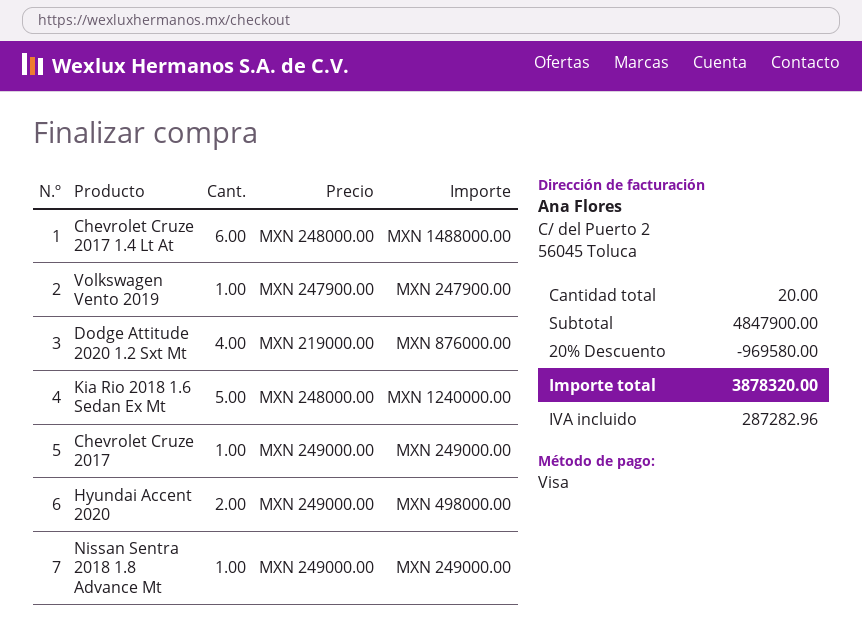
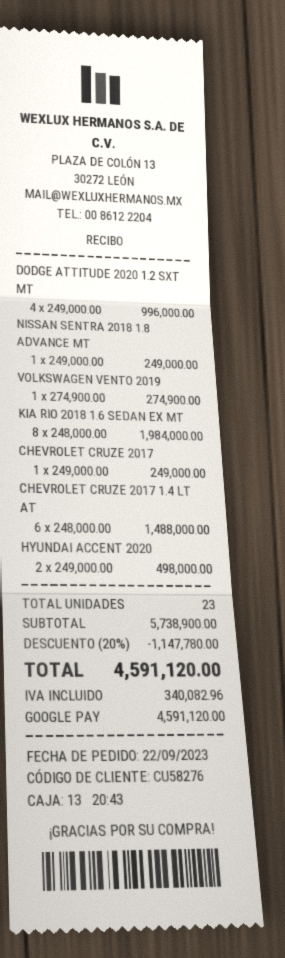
payment method: Visa -> Google Pay
Volkswagen Vento 2019: 1 x 247900.00 = 247900.00 -> 1 x 274900.00 = 274900.00
Dodge Attitude 2020 1.2 Sxt Mt: 4 x 219000.00 = 876000.00 -> 4 x 249000.00 = 996000.00
Kia Rio 2018 1.6 Sedan Ex Mt: 5 x 248000.00 = 1240000.00 -> 8 x 248000.00 = 1984000.00
total quantity: 20 -> 23
subtotal: 4847900.00 -> 5738900.00
discount: 20% = 969580.00 -> 20% = 1147780.00
tax: 287282.96 -> 340082.96
total: 3878320.00 -> 4591120.00

